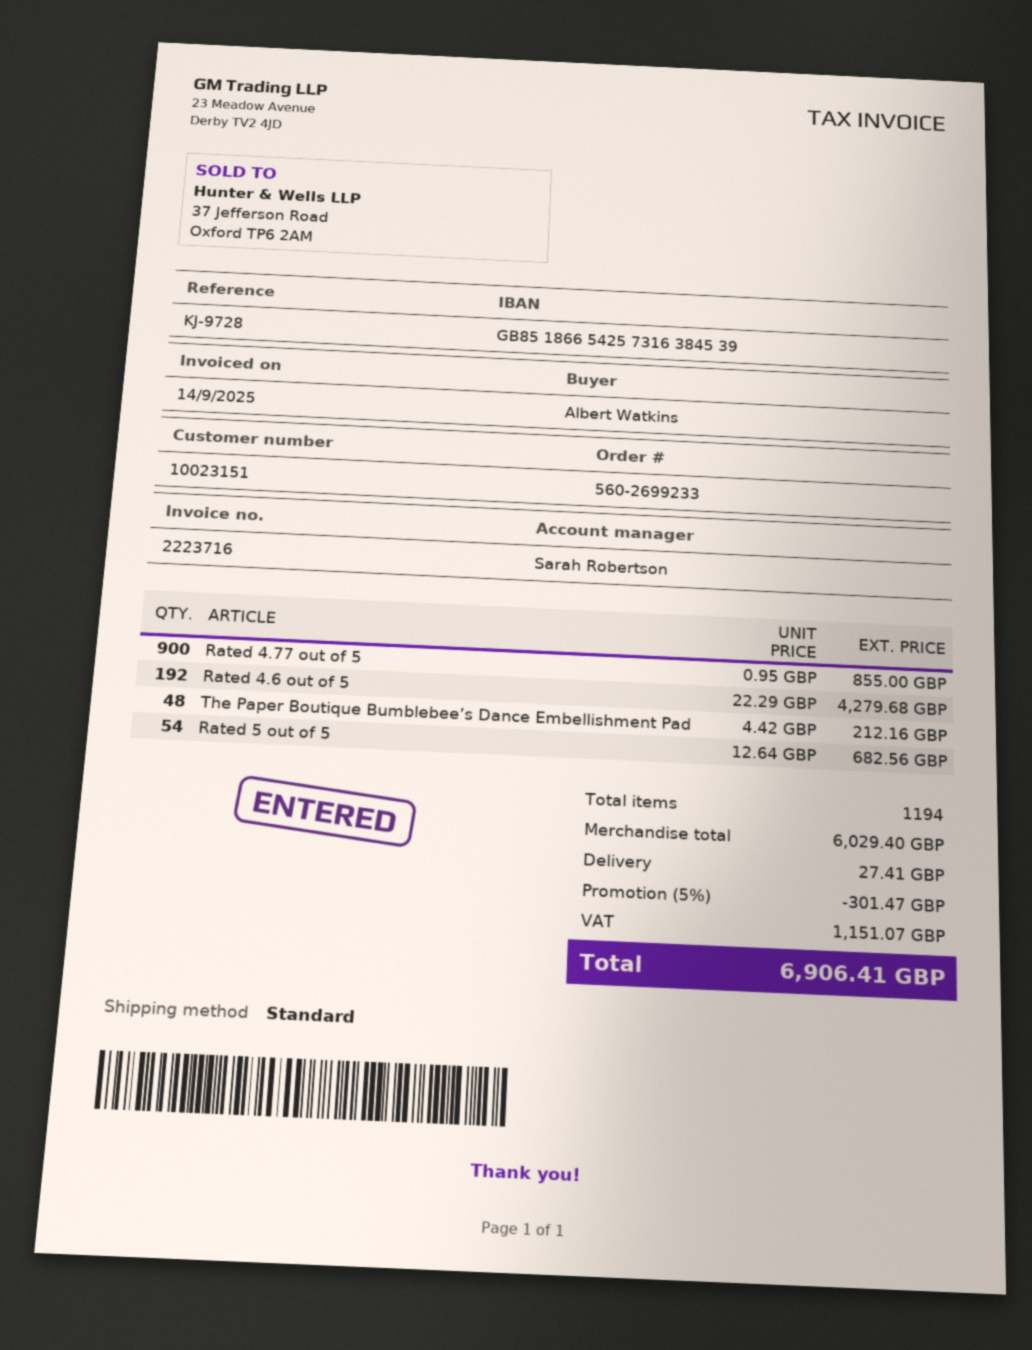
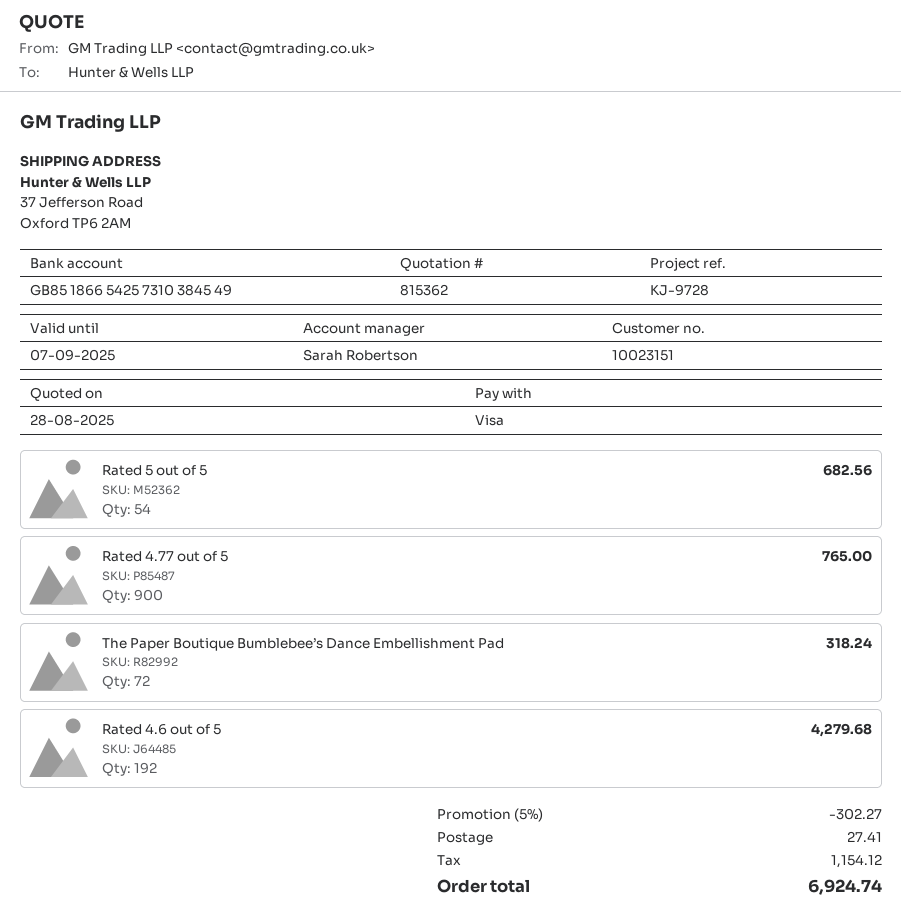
bank account: GB85186654257316384539 -> GB85186654257310384549
Rated 4.77 out of 5: 900 for 855.00 -> 900 for 765.00
The Paper Boutique Bumblebee’s Dance Embellishment Pad: 48 for 212.16 -> 72 for 318.24
discount: 5% = 301.47 -> 5% = 302.27
tax: 1151.07 -> 1154.12
total: 6906.41 -> 6924.74

